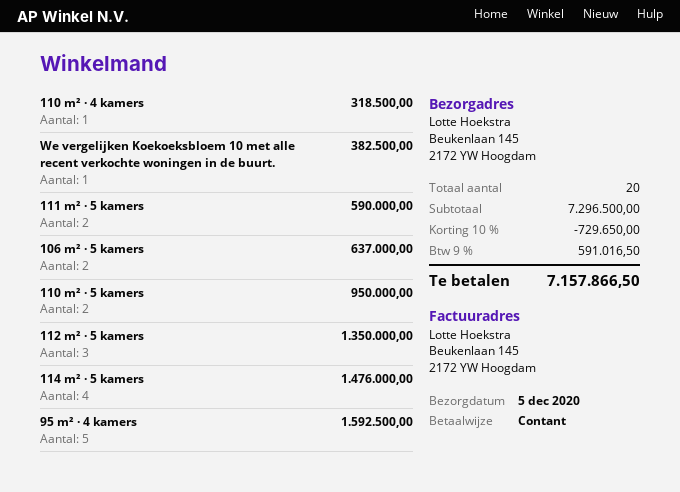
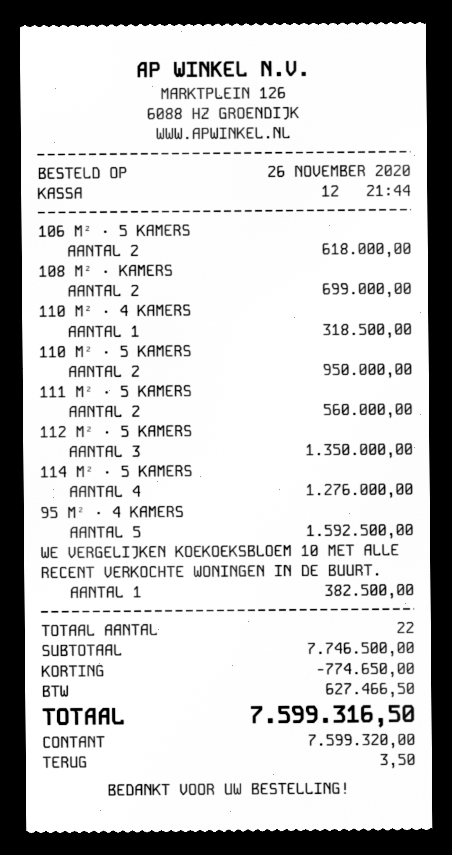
111 m² · 5 kamers: 2 for 590000.00 -> 2 for 560000.00
106 m² · 5 kamers: 2 for 637000.00 -> 2 for 618000.00
114 m² · 5 kamers: 4 for 1476000.00 -> 4 for 1276000.00
108 M² · KAMERS: none -> 2 for 699000.00
total quantity: 20 -> 22
subtotal: 7296500.00 -> 7746500.00
discount: 729650.00 -> 774650.00
tax: 591016.50 -> 627466.50
total: 7157866.50 -> 7599316.50

